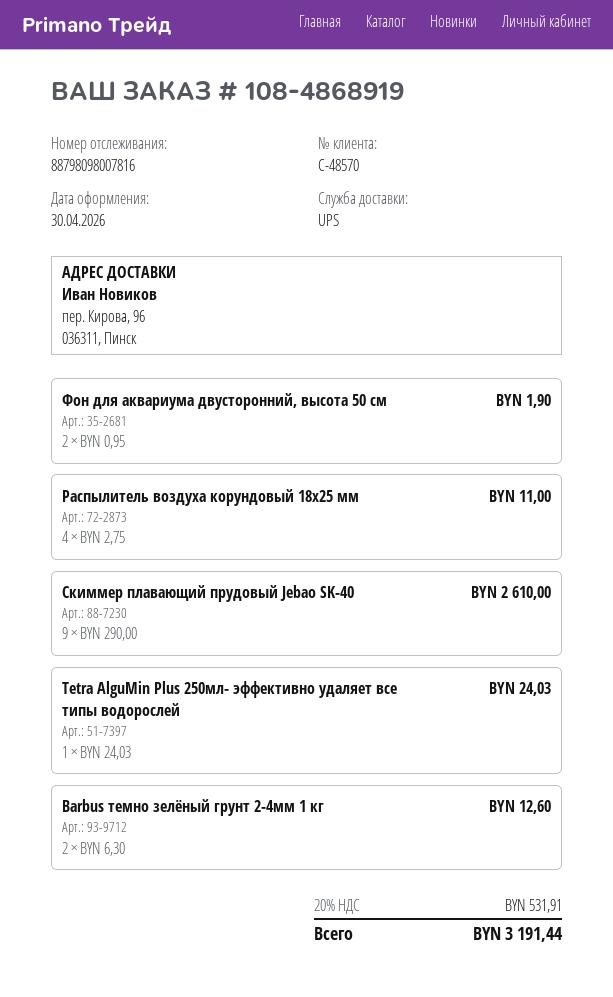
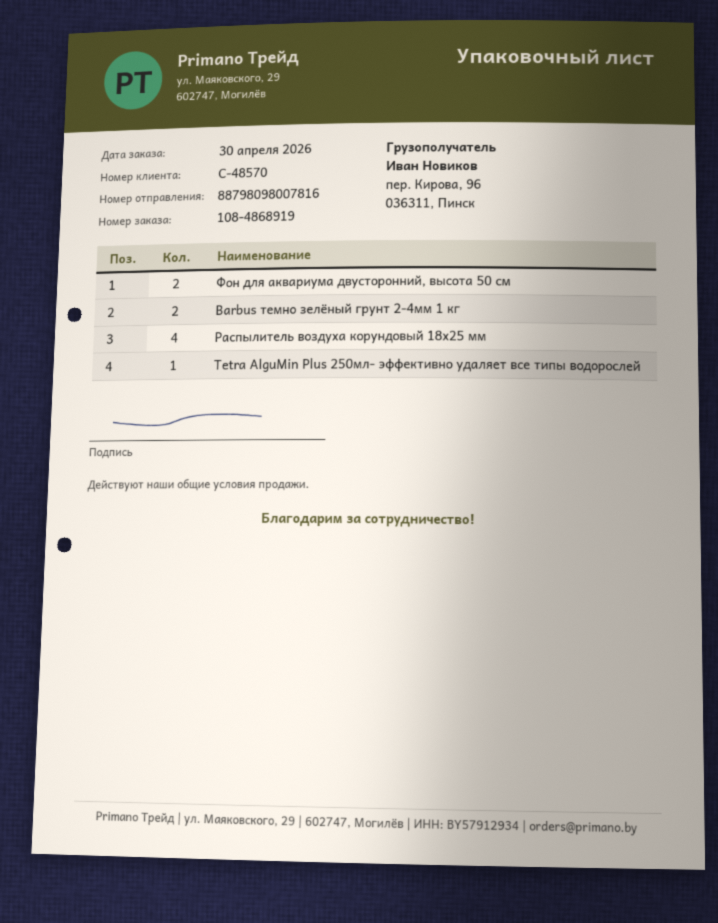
Скиммер плавающий прудовый Jebao SK-40: 9 -> none

